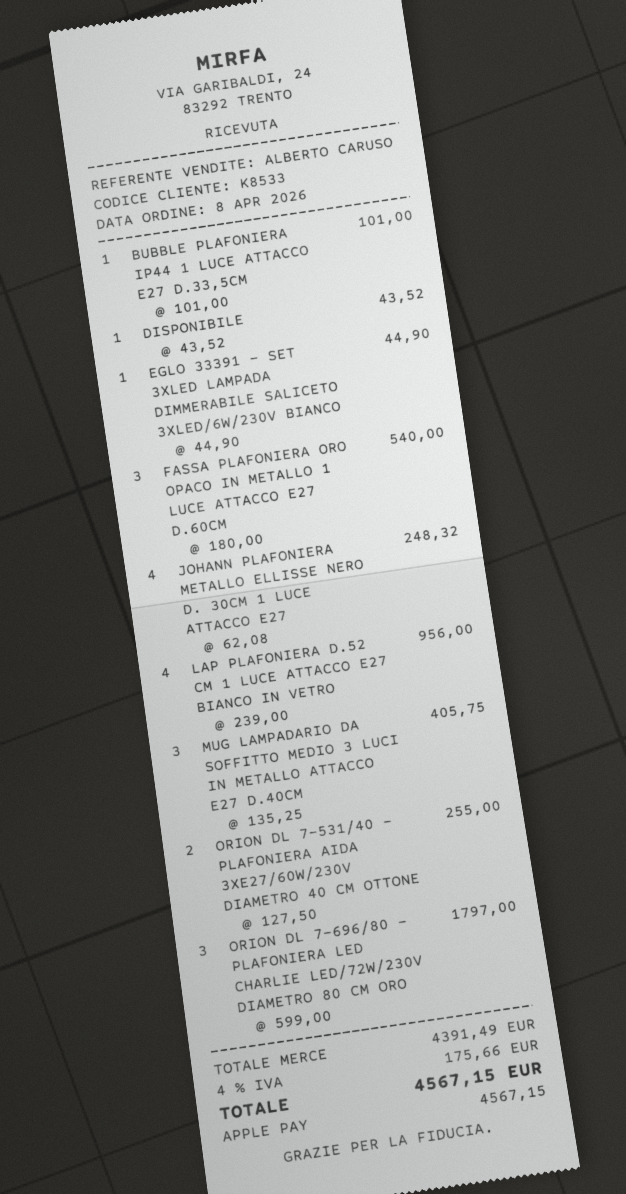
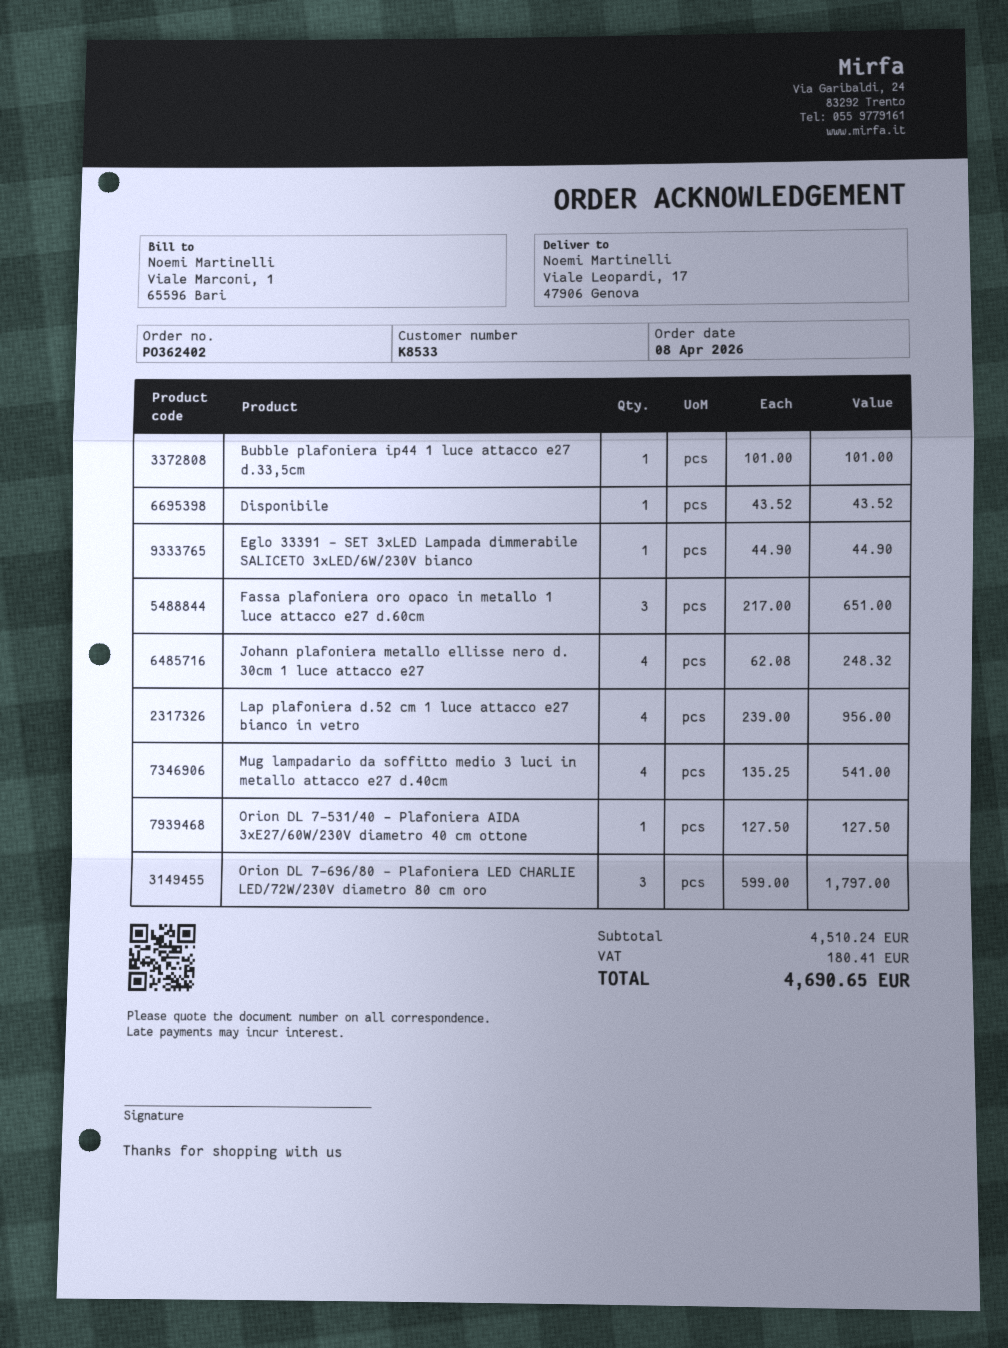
FASSA PLAFONIERA ORO OPACO IN METALLO 1 LUCE ATTACCO E27 D.60CM: 3 x 180.00 = 540.00 -> 3 x 217.00 = 651.00
MUG LAMPADARIO DA SOFFITTO MEDIO 3 LUCI IN METALLO ATTACCO E27 D.40CM: 3 x 135.25 = 405.75 -> 4 x 135.25 = 541.00
ORION DL 7-531/40 - PLAFONIERA AIDA 3XE27/60W/230V DIAMETRO 40 CM OTTONE: 2 x 127.50 = 255.00 -> 1 x 127.50 = 127.50
subtotal: 4391.49 -> 4510.24
tax: 175.66 -> 180.41
total: 4567.15 -> 4690.65

